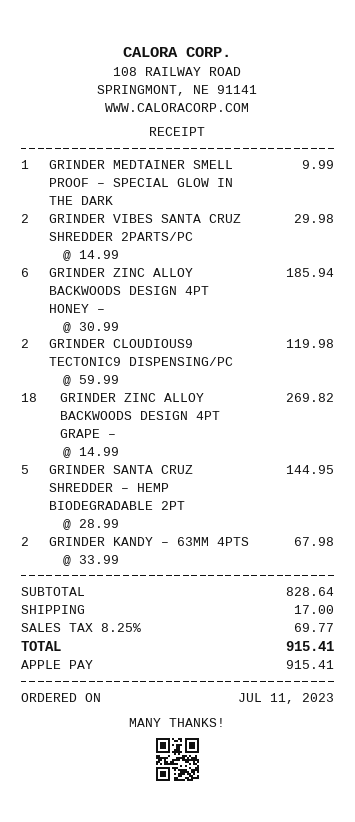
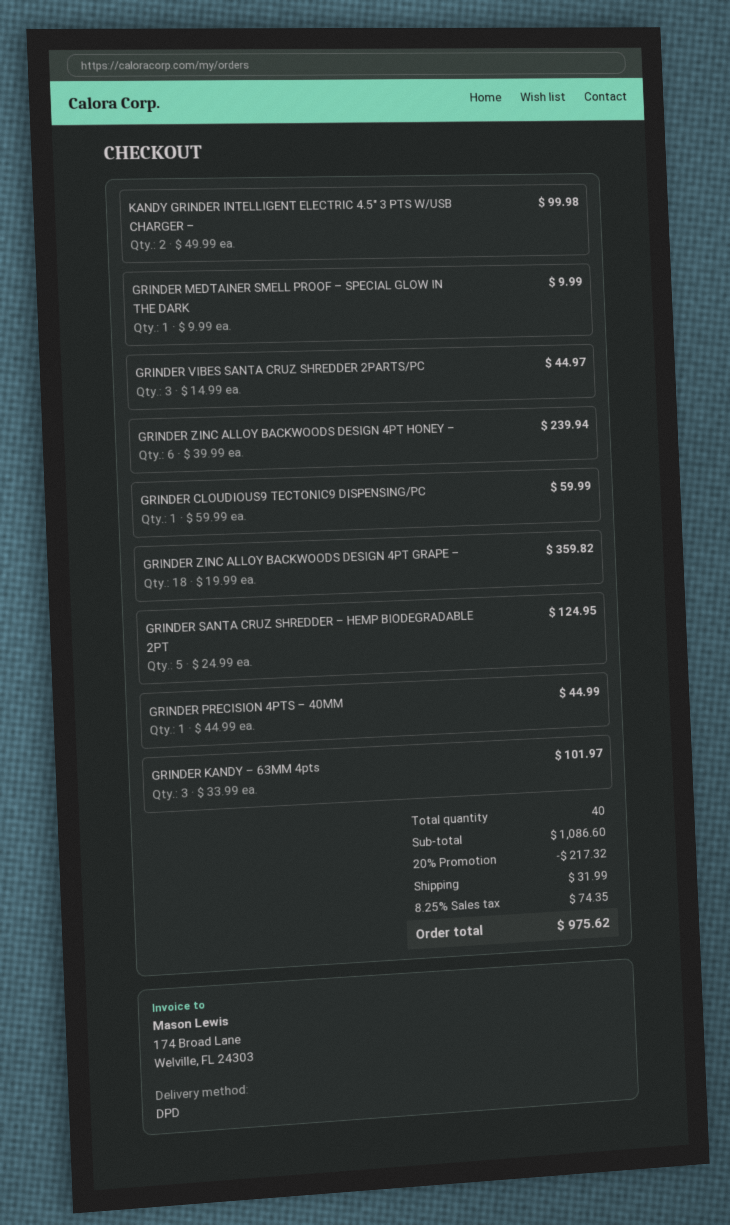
GRINDER VIBES SANTA CRUZ SHREDDER 2PARTS/PC: 2 x 14.99 = 29.98 -> 3 x 14.99 = 44.97
GRINDER ZINC ALLOY BACKWOODS DESIGN 4PT HONEY –: 6 x 30.99 = 185.94 -> 6 x 39.99 = 239.94
GRINDER CLOUDIOUS9 TECTONIC9 DISPENSING/PC: 2 x 59.99 = 119.98 -> 1 x 59.99 = 59.99
GRINDER ZINC ALLOY BACKWOODS DESIGN 4PT GRAPE –: 18 x 14.99 = 269.82 -> 18 x 19.99 = 359.82
GRINDER SANTA CRUZ SHREDDER – HEMP BIODEGRADABLE 2PT: 5 x 28.99 = 144.95 -> 5 x 24.99 = 124.95
GRINDER KANDY – 63MM 4PTS: 2 x 33.99 = 67.98 -> 3 x 33.99 = 101.97
KANDY GRINDER INTELLIGENT ELECTRIC 4.5″ 3 PTS W/USB CHARGER –: none -> 2 x 49.99 = 99.98
GRINDER PRECISION 4PTS – 40MM: none -> 1 x 44.99 = 44.99
subtotal: 828.64 -> 1086.60
discount: none -> 20% = 217.32
shipping: 17.00 -> 31.99
tax: 8.25% = 69.77 -> 8.25% = 74.35
total: 915.41 -> 975.62

